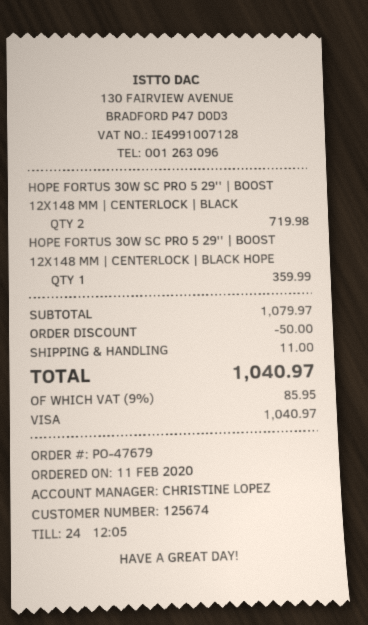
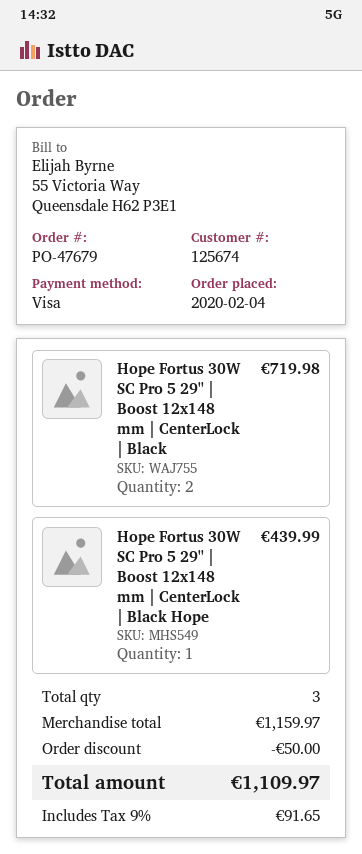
order date: 2020-02-11 -> 2020-02-04
HOPE FORTUS 30W SC PRO 5 29'' | BOOST 12X148 MM | CENTERLOCK | BLACK HOPE: 1 for 359.99 -> 1 for 439.99
subtotal: 1079.97 -> 1159.97
shipping: 11.00 -> none
tax: 9% = 85.95 -> 9% = 91.65
total: 1040.97 -> 1109.97

